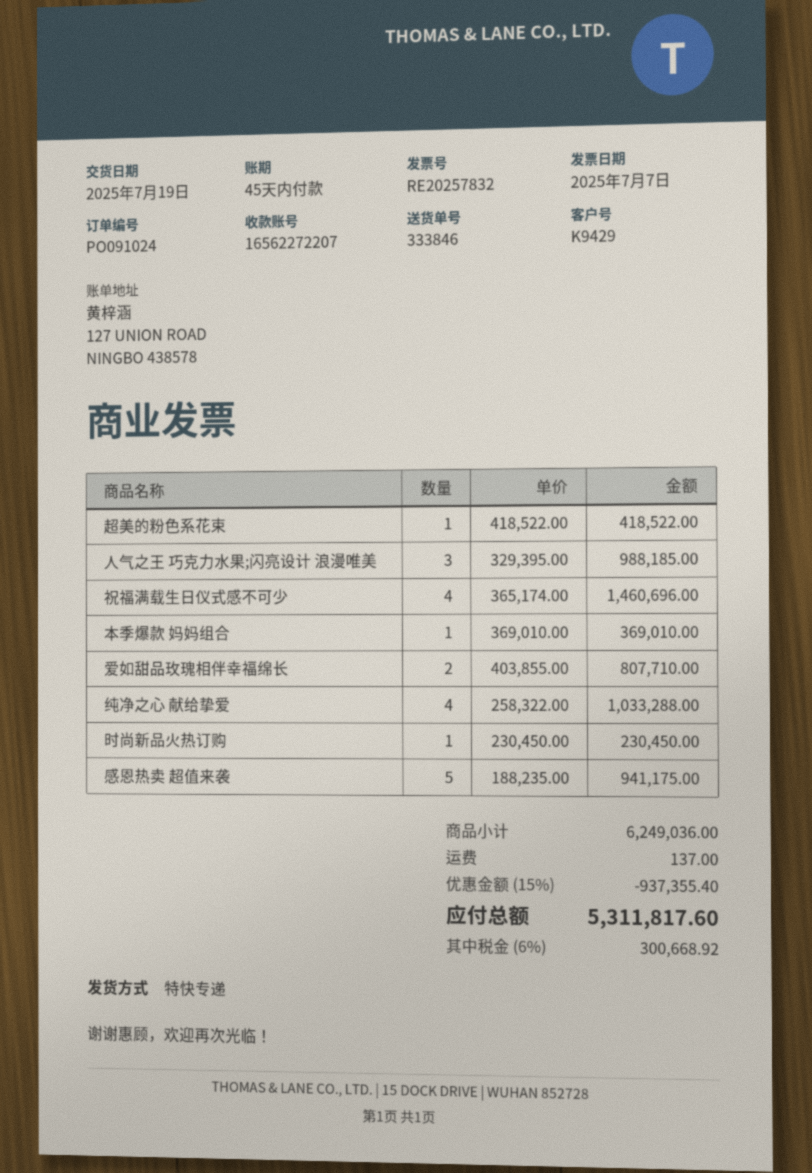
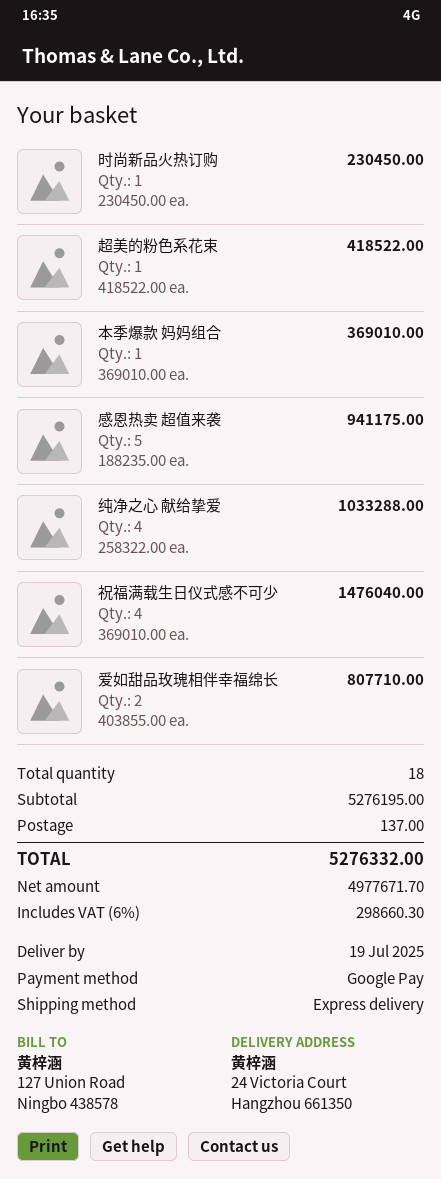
人气之王 巧克力水果;闪亮设计 浪漫唯美: 3 x 329395.00 = 988185.00 -> none
祝福满载生日仪式感不可少: 4 x 365174.00 = 1460696.00 -> 4 x 369010.00 = 1476040.00
subtotal: 6249036.00 -> 5276195.00
discount: 15% = 937355.40 -> none
tax: 6% = 300668.92 -> 6% = 298660.30
total: 5311817.60 -> 5276332.00

